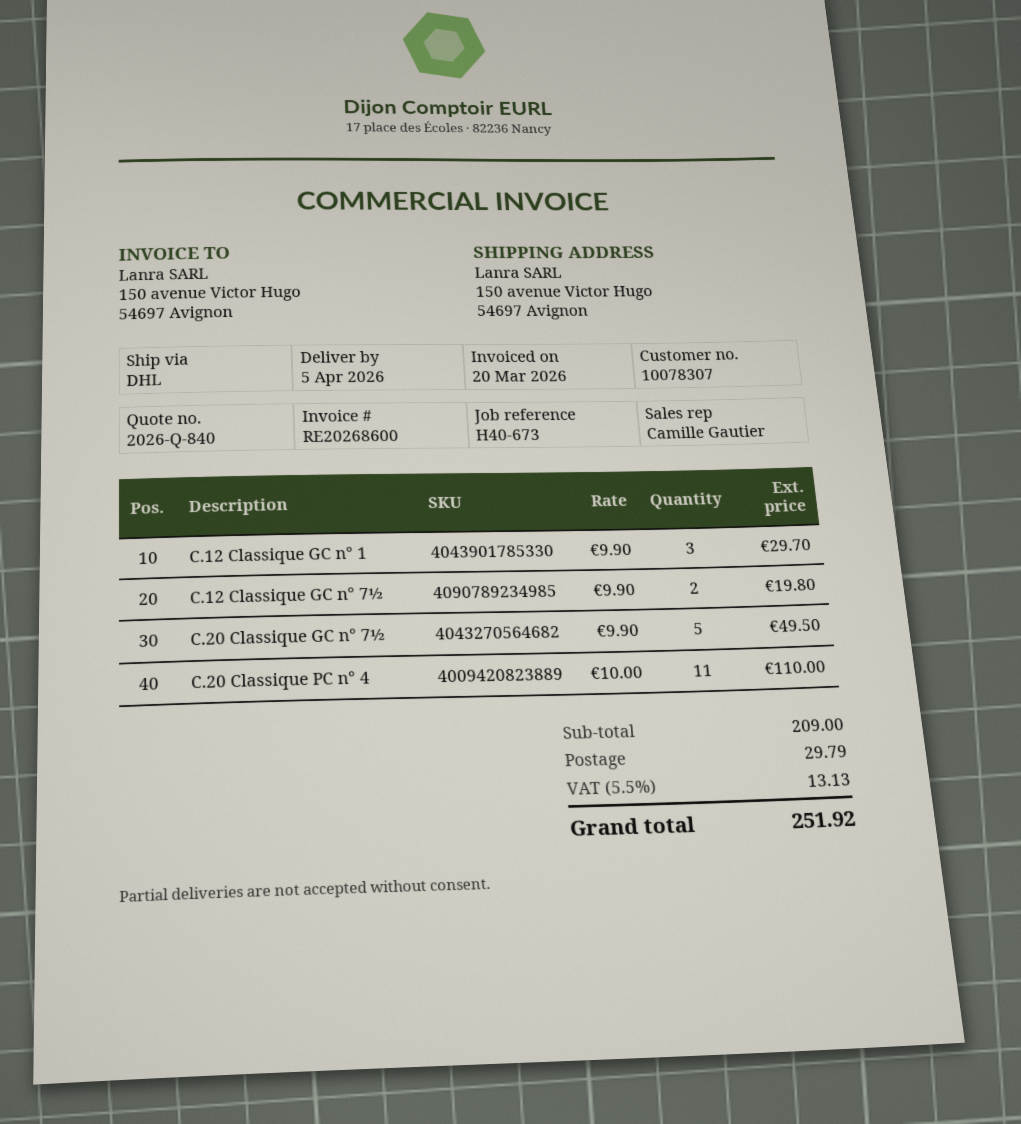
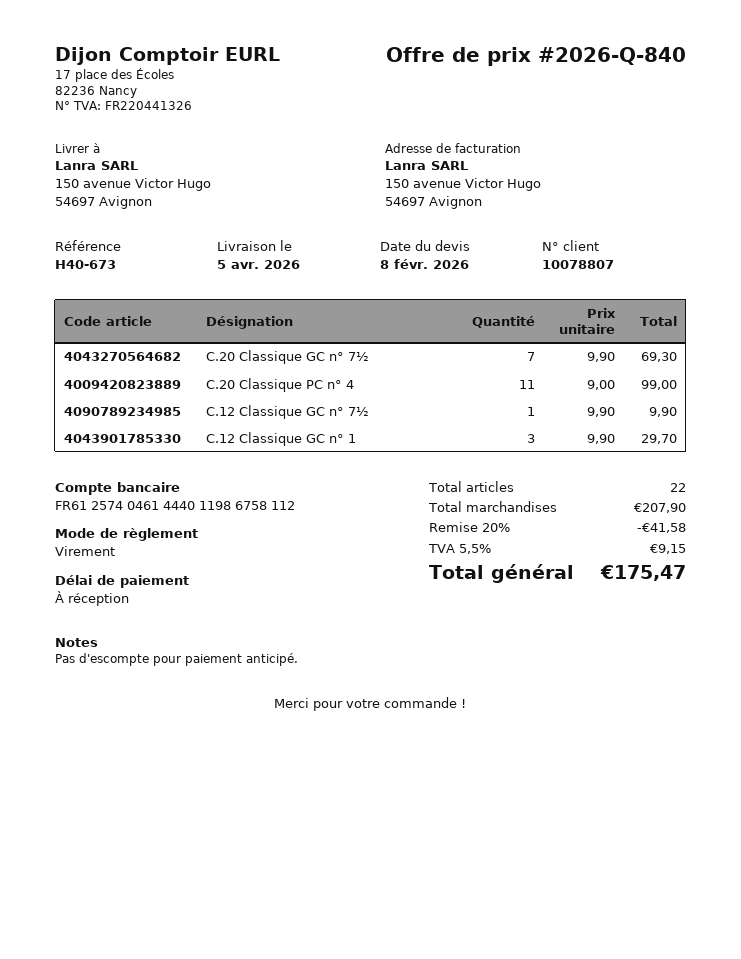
customer number: 10078307 -> 10078807
C.12 Classique GC n° 7½: 2 x 9.90 = 19.80 -> 1 x 9.90 = 9.90
C.20 Classique GC n° 7½: 5 x 9.90 = 49.50 -> 7 x 9.90 = 69.30
C.20 Classique PC n° 4: 11 x 10.00 = 110.00 -> 11 x 9.00 = 99.00
subtotal: 209.00 -> 207.90
discount: none -> 20% = 41.58
shipping: 29.79 -> none
tax: 5.5% = 13.13 -> 5.5% = 9.15
total: 251.92 -> 175.47

